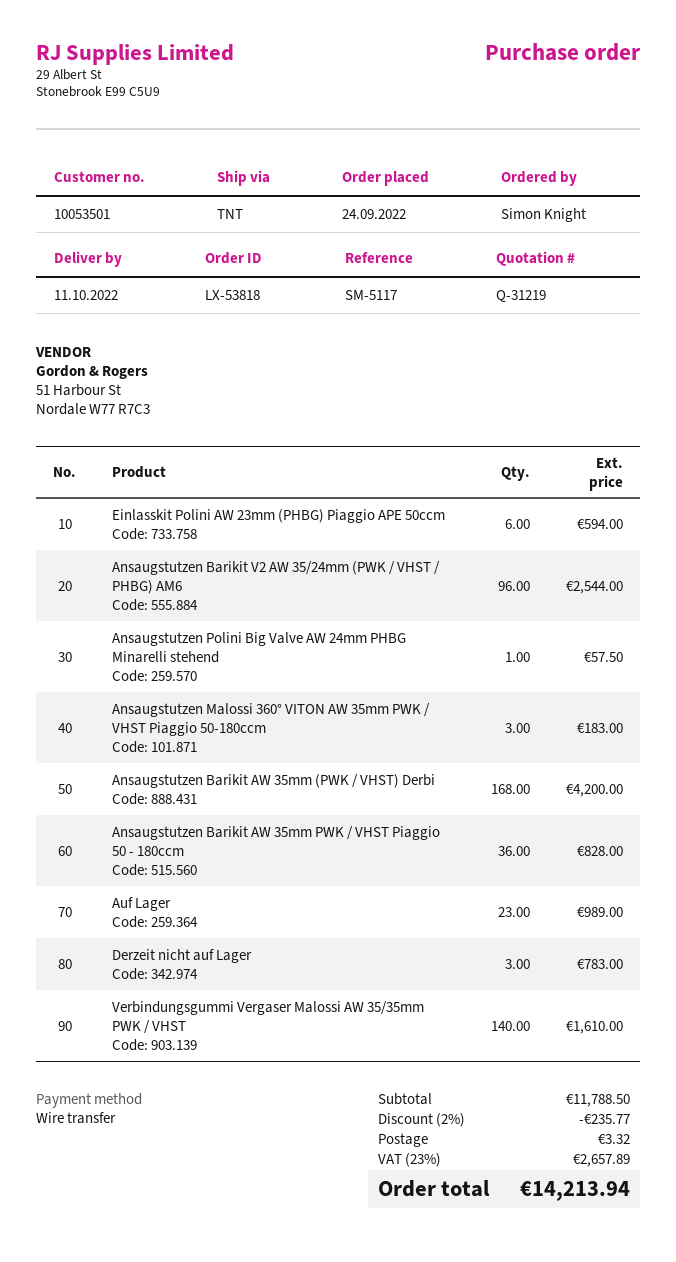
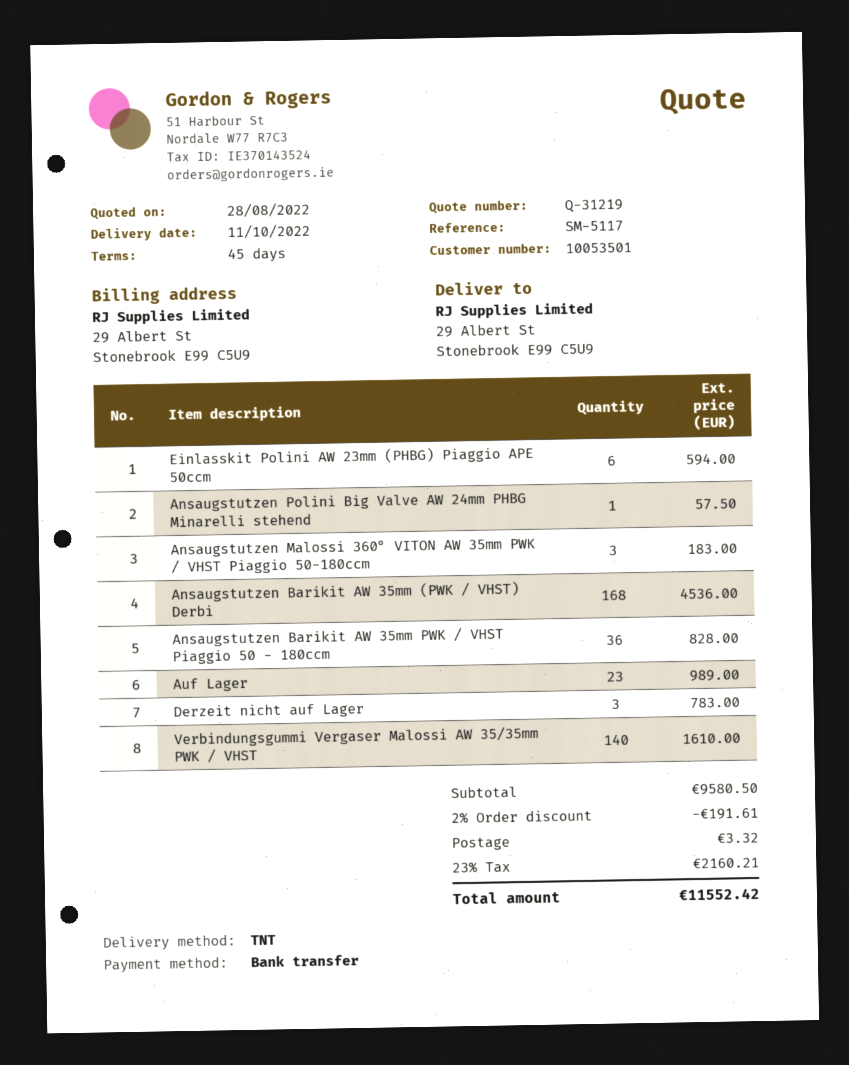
Ansaugstutzen Barikit V2 AW 35/24mm (PWK / VHST / PHBG) AM6: 96 for 2544.00 -> none
Ansaugstutzen Barikit AW 35mm (PWK / VHST) Derbi: 168 for 4200.00 -> 168 for 4536.00
subtotal: 11788.50 -> 9580.50
discount: 2% = 235.77 -> 2% = 191.61
tax: 23% = 2657.89 -> 23% = 2160.21
total: 14213.94 -> 11552.42

